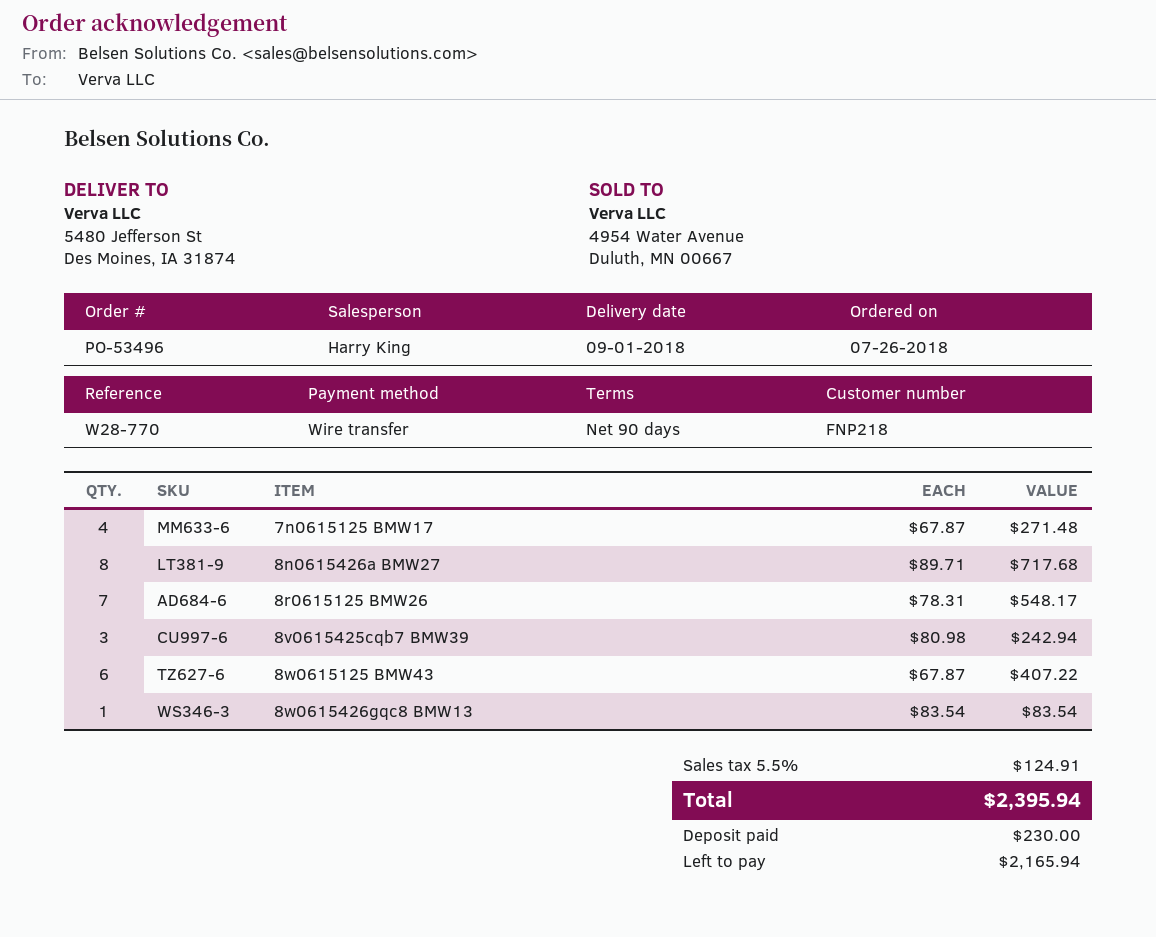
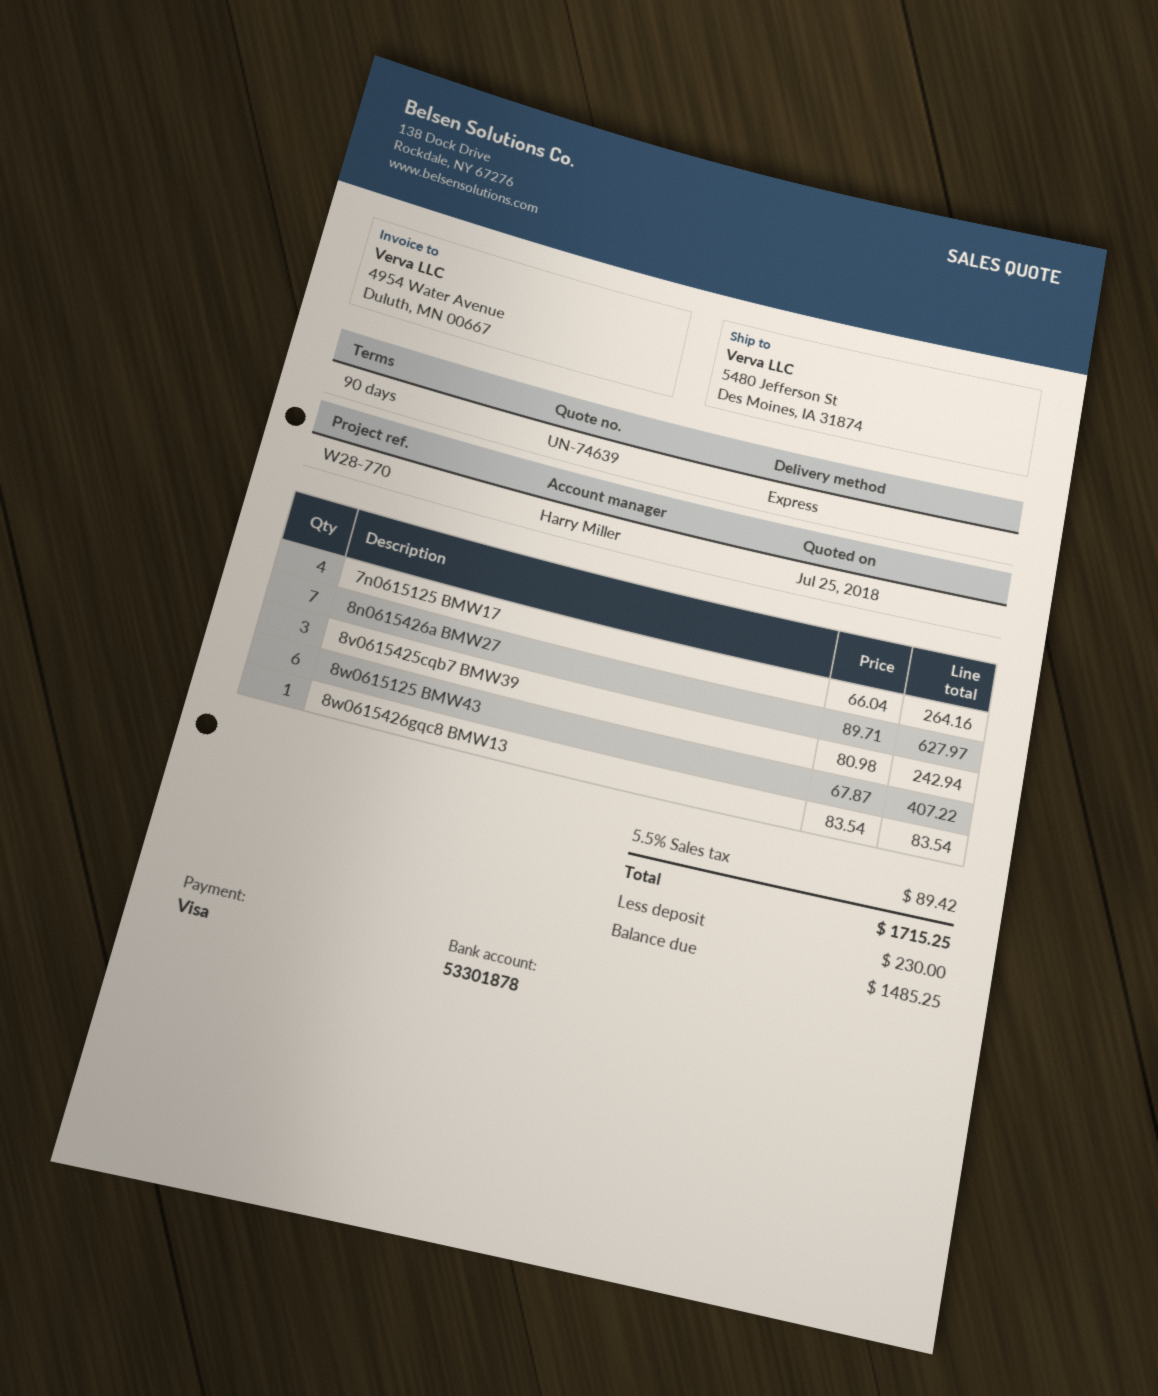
sales rep: Harry King -> Harry Miller
payment method: bank transfer -> Visa
7n0615125 BMW17: 4 x 67.87 = 271.48 -> 4 x 66.04 = 264.16
8n0615426a BMW27: 8 x 89.71 = 717.68 -> 7 x 89.71 = 627.97
8r0615125 BMW26: 7 x 78.31 = 548.17 -> none
tax: 5.5% = 124.91 -> 5.5% = 89.42
total: 2395.94 -> 1715.25
balance: 2165.94 -> 1485.25

